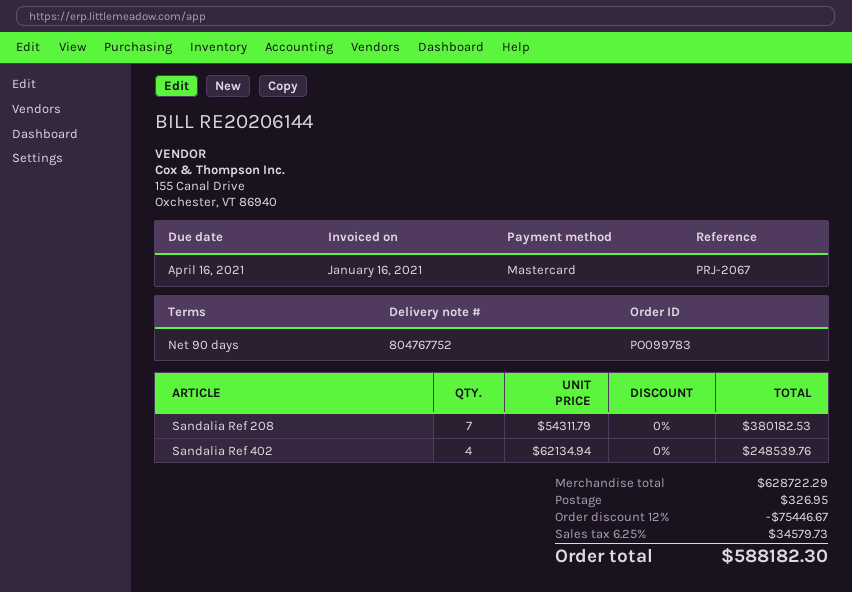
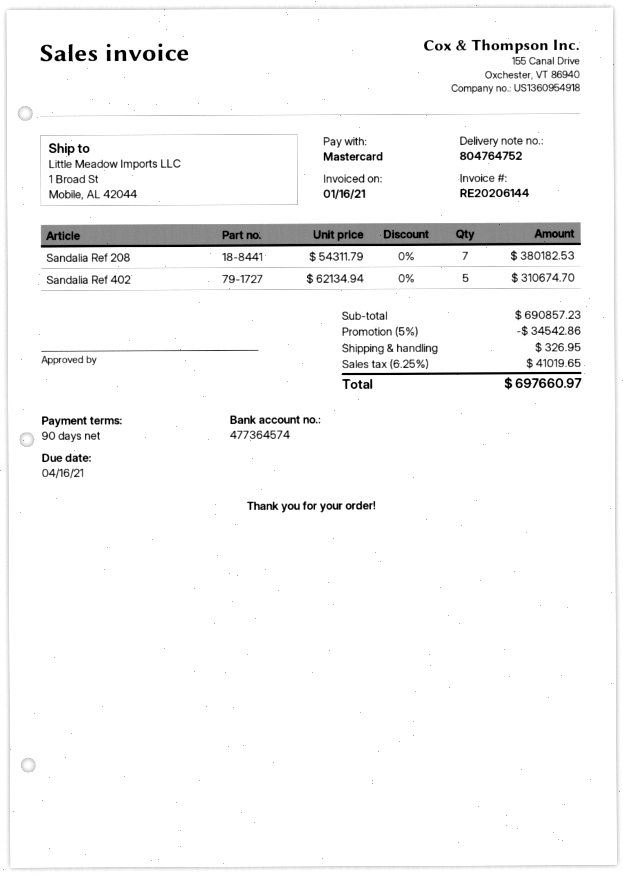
delivery note number: 804767752 -> 804764752
Sandalia Ref 402: 4 x 62134.94 = 248539.76 -> 5 x 62134.94 = 310674.70
subtotal: 628722.29 -> 690857.23
discount: 12% = 75446.67 -> 5% = 34542.86
tax: 6.25% = 34579.73 -> 6.25% = 41019.65
total: 588182.30 -> 697660.97

